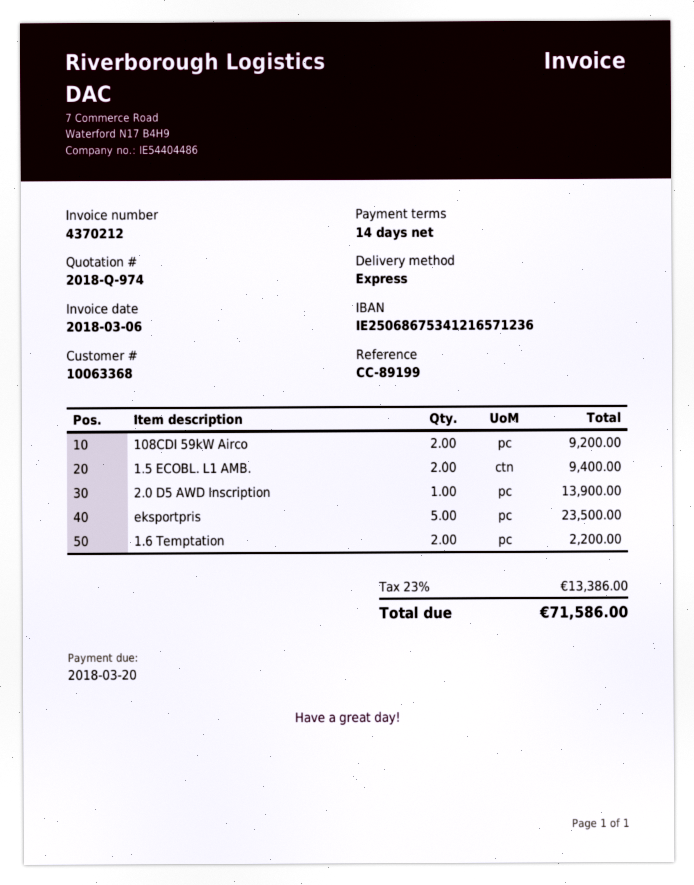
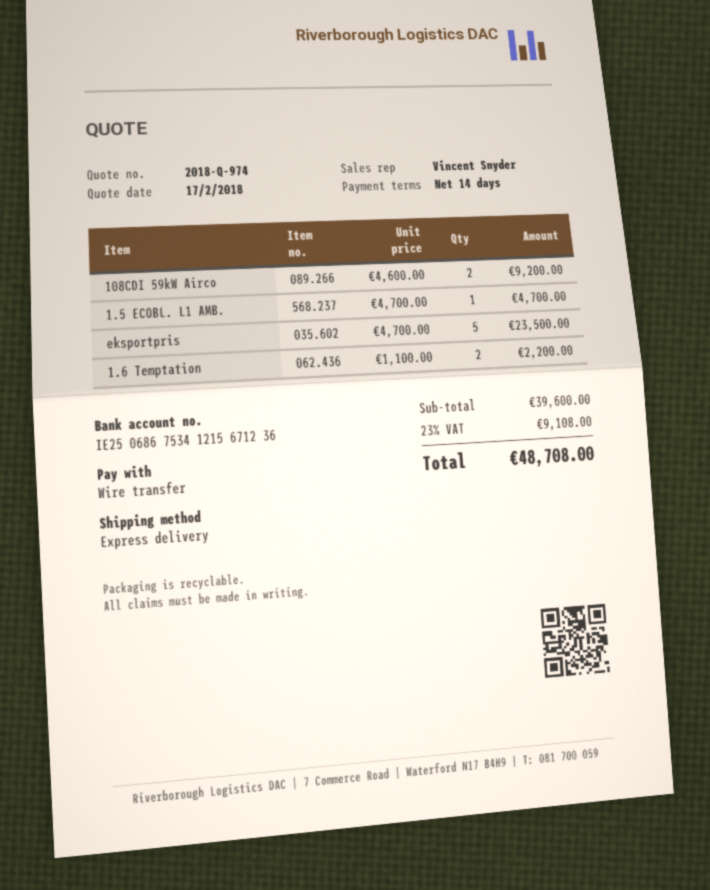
bank account: IE25068675341216571236 -> IE25068675341215671236
1.5 ECOBL. L1 AMB.: 2 for 9400.00 -> 1 for 4700.00
2.0 D5 AWD Inscription: 1 for 13900.00 -> none
tax: 23% = 13386.00 -> 23% = 9108.00
total: 71586.00 -> 48708.00

